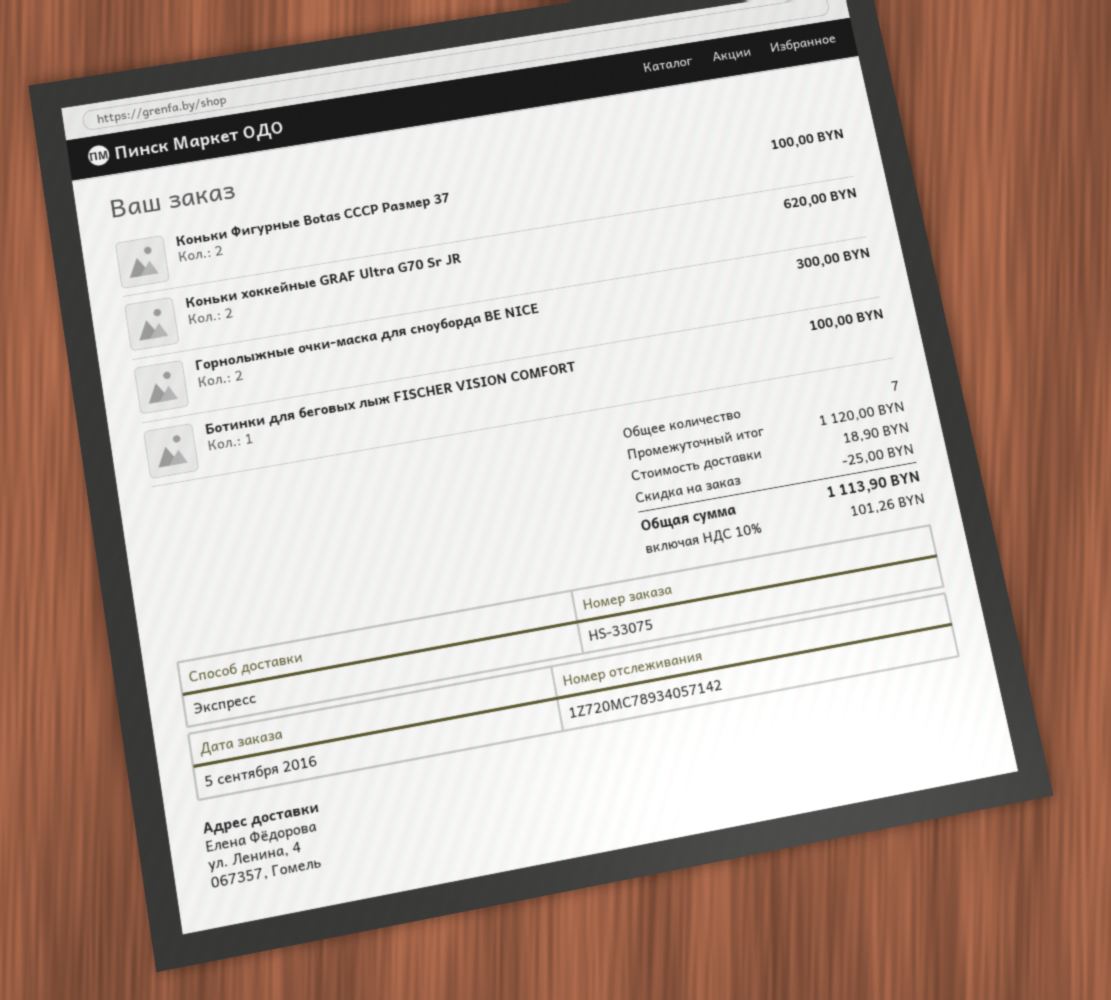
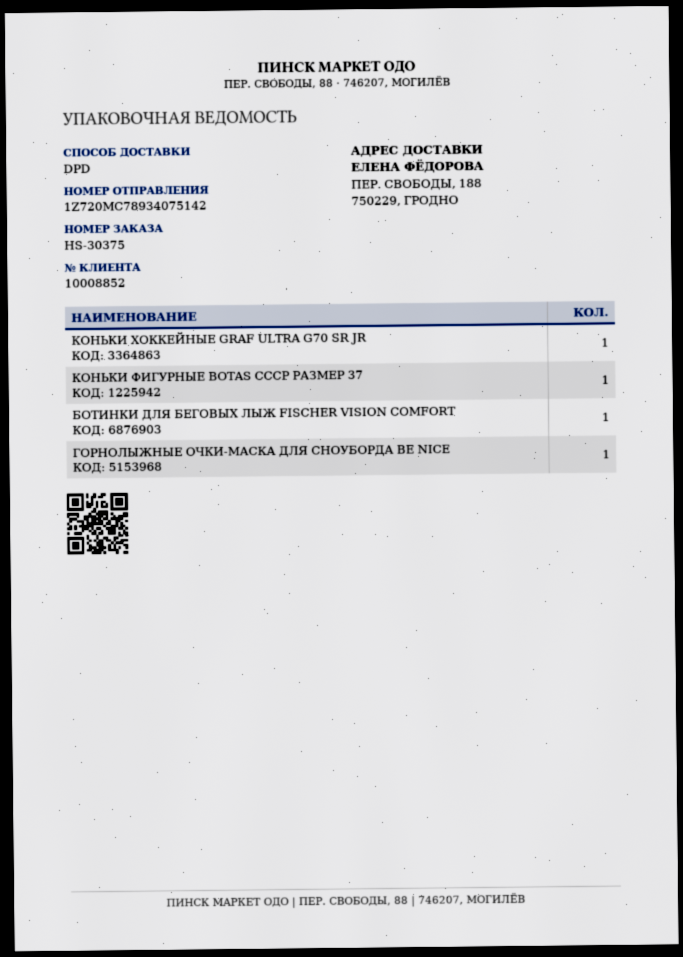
order number: HS-33075 -> HS-30375
shipping method: express -> DPD
tracking number: 1Z720MC78934057142 -> 1Z720MC78934075142
ship to: ул. Ленина, 4, 067357, Гомель -> ПЕР. СВОБОДЫ, 188, 750229, ГРОДНО
Коньки Фигурные Botas СССР Размер 37: 2 -> 1
Коньки хоккейные GRAF Ultra G70 Sr JR: 2 -> 1
Горнолыжные очки-маска для сноуборда BE NICE: 2 -> 1

